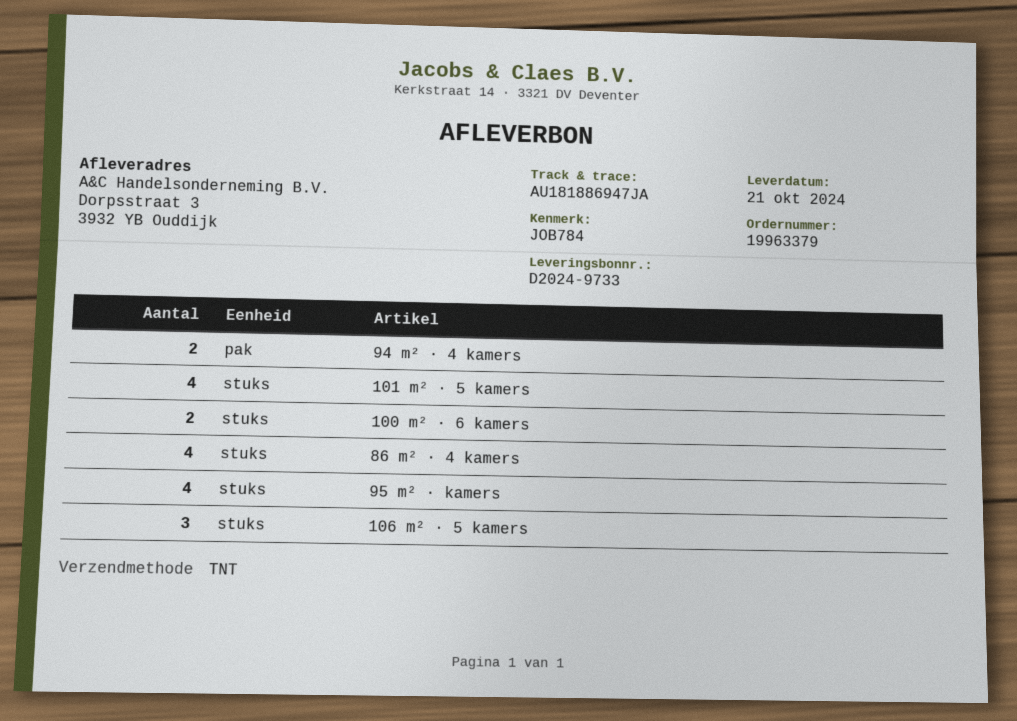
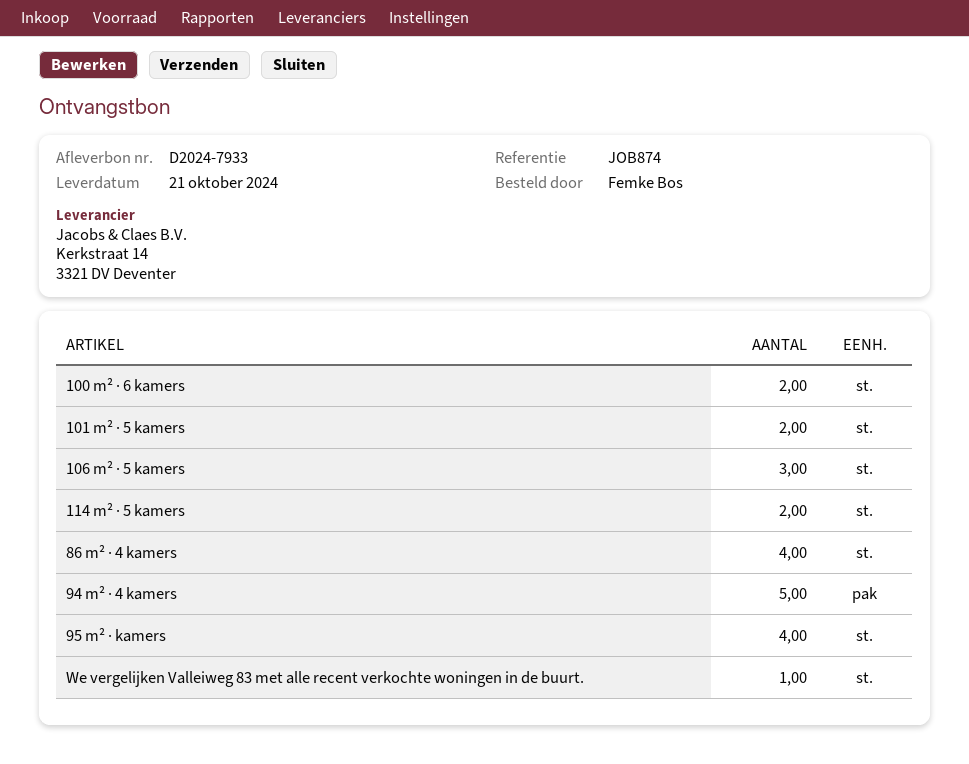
delivery note number: D2024-9733 -> D2024-7933
reference: JOB784 -> JOB874
94 m² · 4 kamers: 2 -> 5
101 m² · 5 kamers: 4 -> 2
114 m² · 5 kamers: none -> 2
We vergelijken Valleiweg 83 met alle recent verkochte woningen in de buurt.: none -> 1

